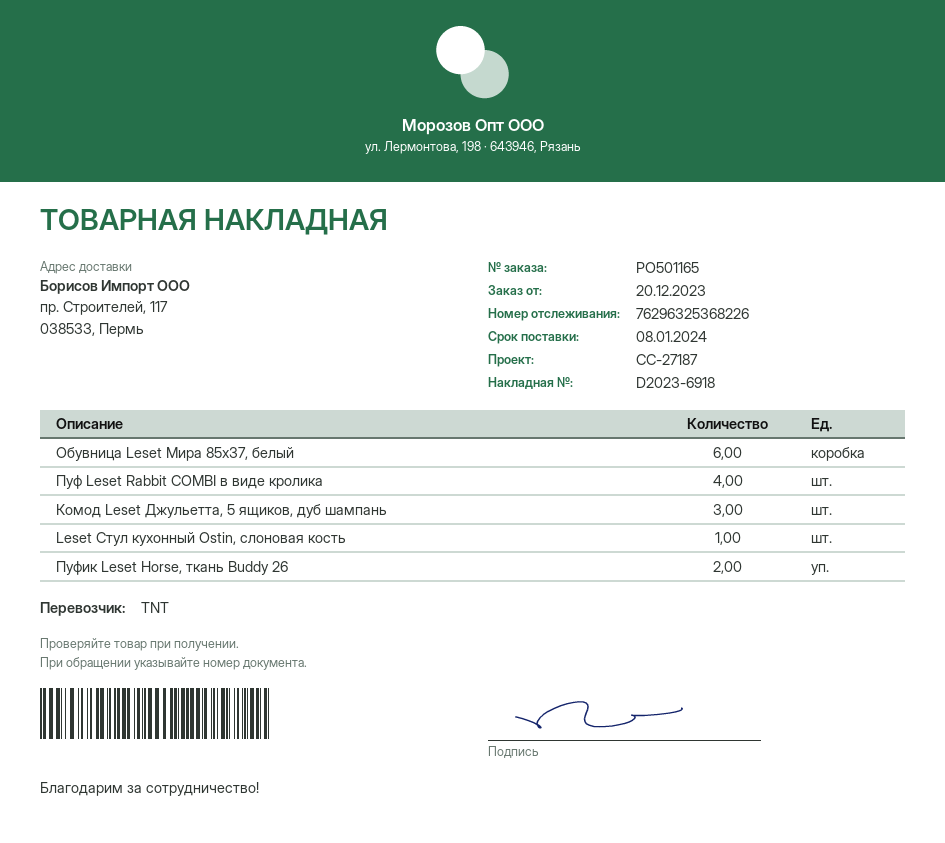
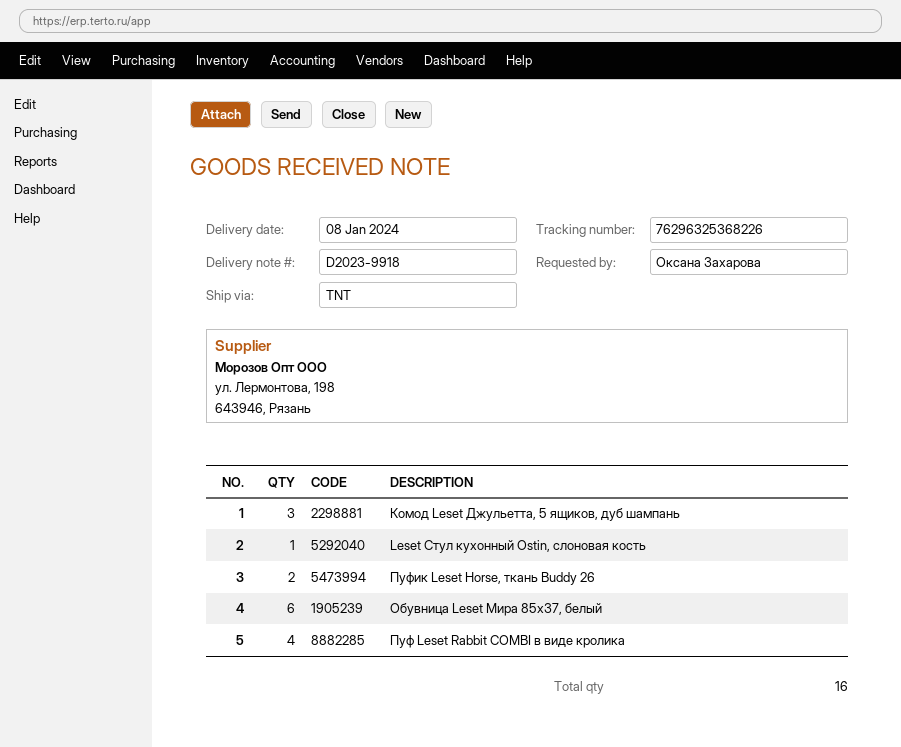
delivery note number: D2023-6918 -> D2023-9918

